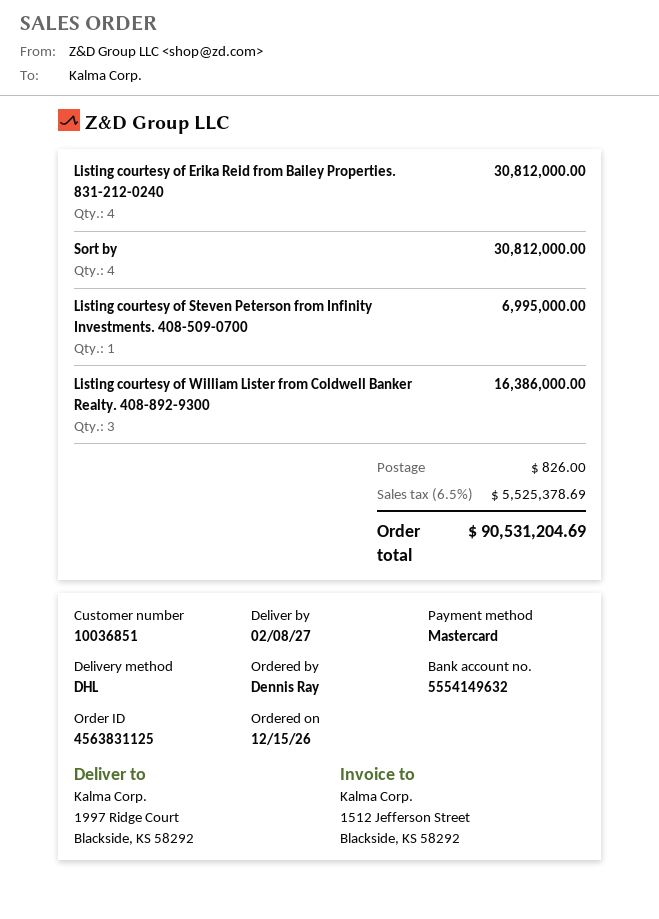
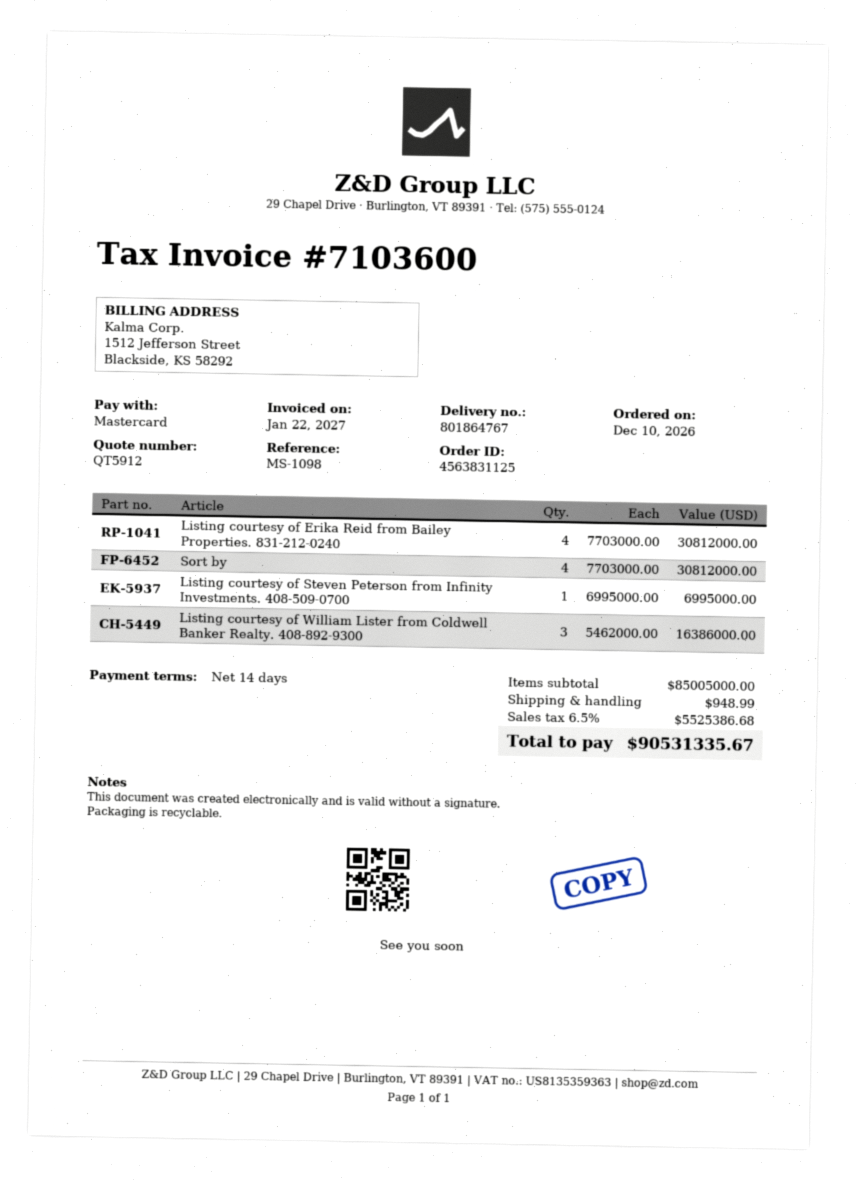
order date: 2026-12-15 -> 2026-12-10
shipping: 826.00 -> 948.99
tax: 6.5% = 5525378.69 -> 6.5% = 5525386.68
total: 90531204.69 -> 90531335.67

